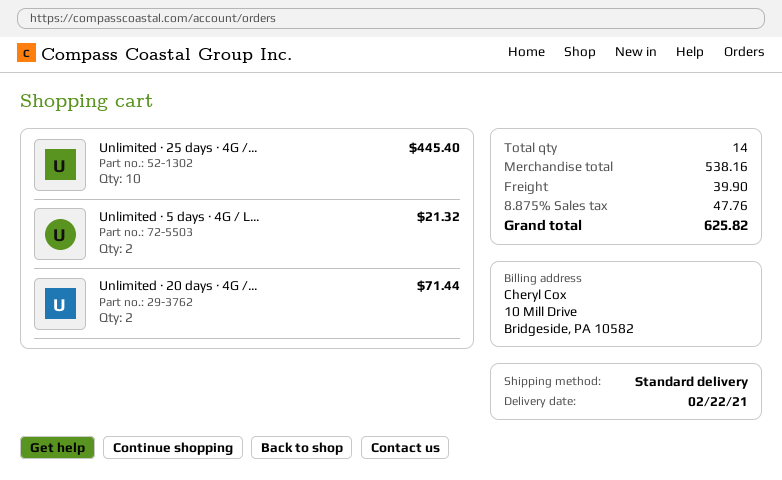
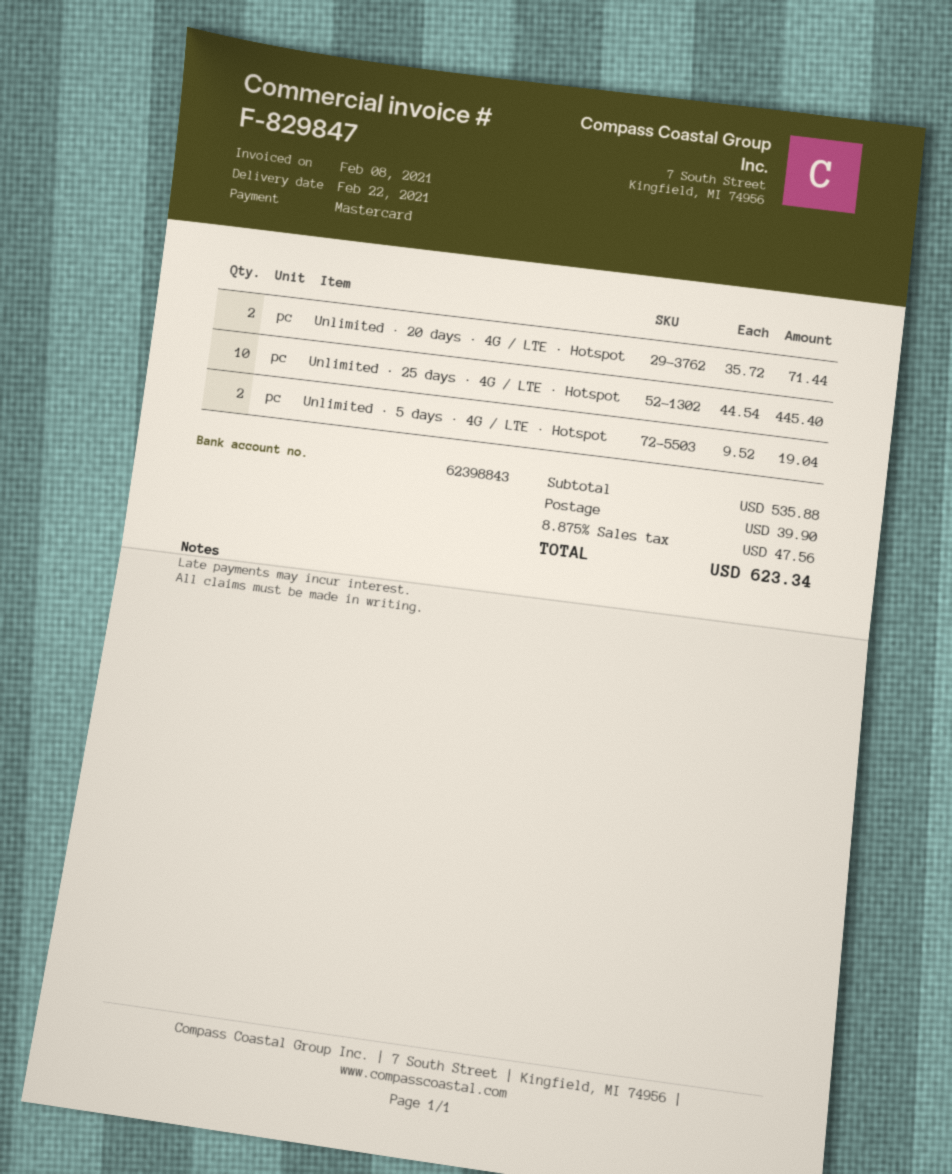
Unlimited · 5 days · 4G / L...: 2 for 21.32 -> 2 for 19.04
subtotal: 538.16 -> 535.88
tax: 8.875% = 47.76 -> 8.875% = 47.56
total: 625.82 -> 623.34

